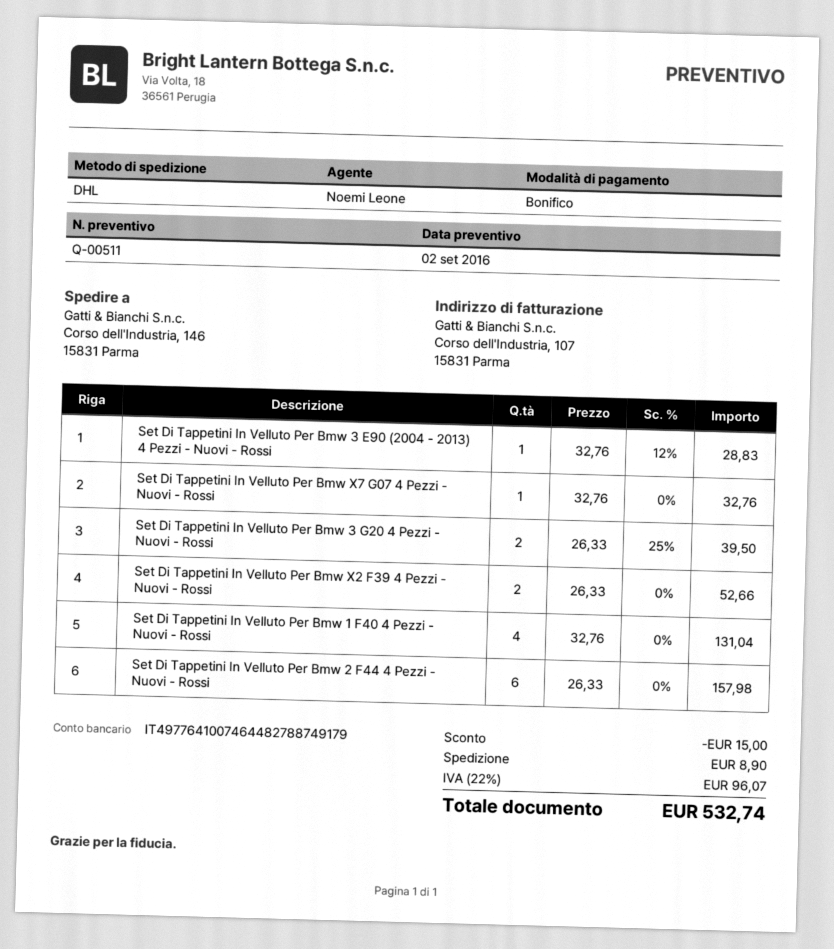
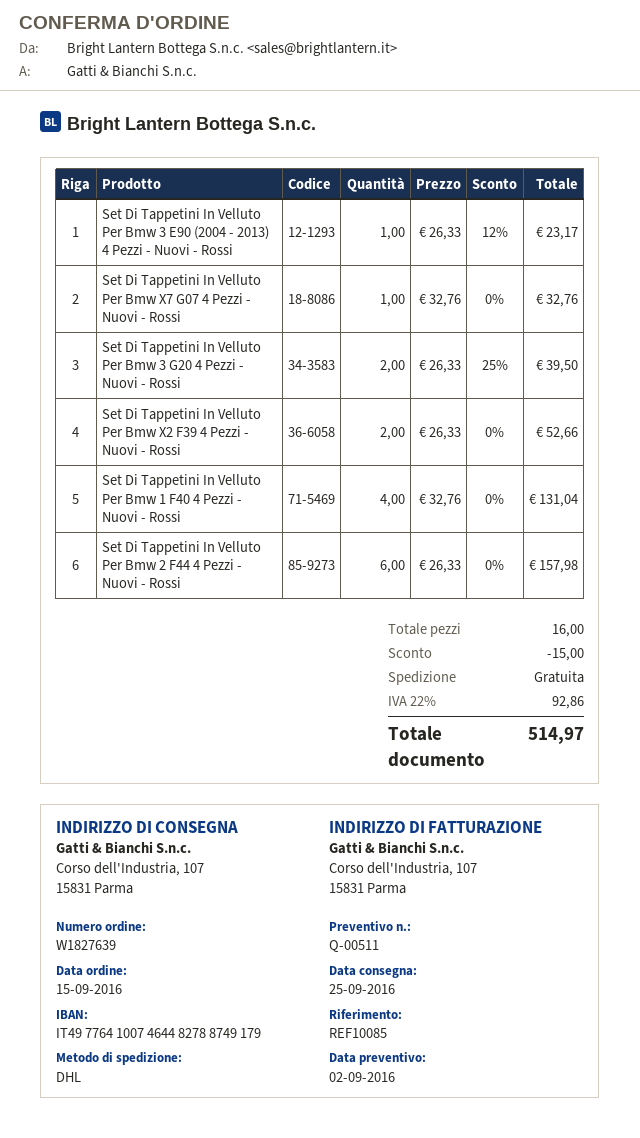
ship to: Corso dell'Industria, 146, 15831 Parma -> Corso dell'Industria, 107, 15831 Parma
Set Di Tappetini In Velluto Per Bmw 3 E90 (2004 - 2013) 4 Pezzi - Nuovi - Rossi: 1 x 32.76 - 12% = 28.83 -> 1 x 26.33 - 12% = 23.17
shipping: 8.90 -> 0.00
tax: 22% = 96.07 -> 22% = 92.86
total: 532.74 -> 514.97

